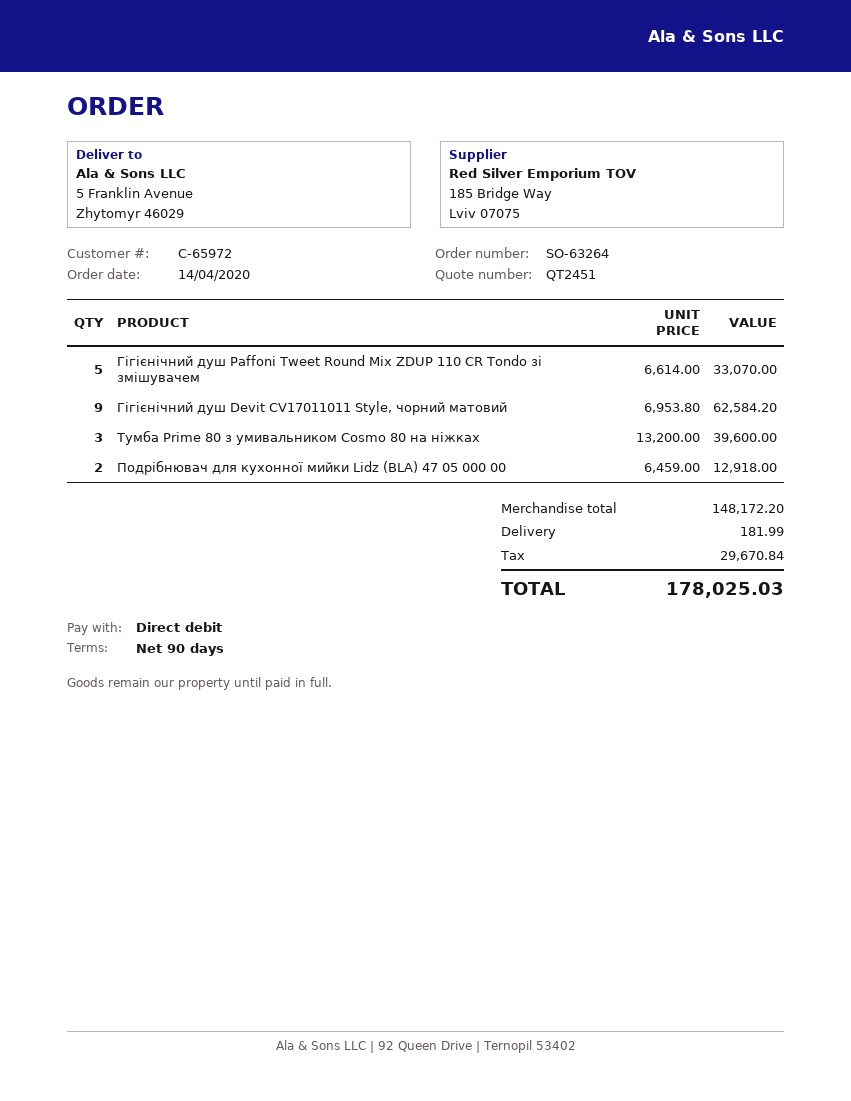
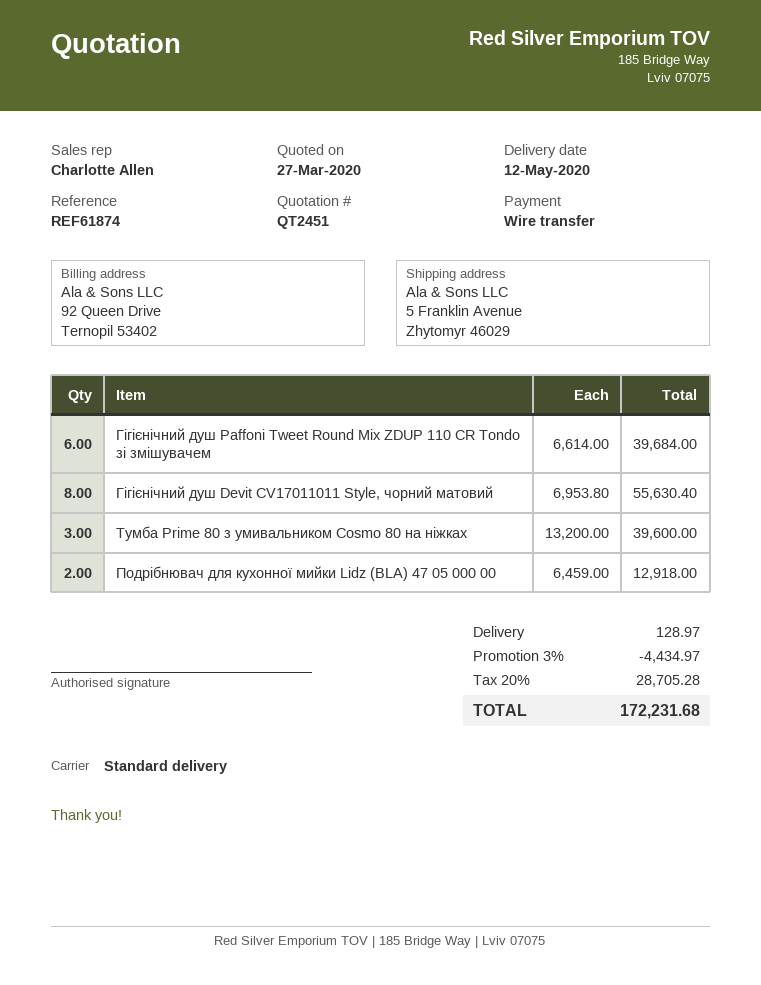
payment method: direct debit -> bank transfer
Гігієнічний душ Paffoni Tweet Round Mix ZDUP 110 CR Tondo зі змішувачем: 5 x 6614.00 = 33070.00 -> 6 x 6614.00 = 39684.00
Гігієнічний душ Devit CV17011011 Style, чорний матовий: 9 x 6953.80 = 62584.20 -> 8 x 6953.80 = 55630.40
discount: none -> 3% = 4434.97
shipping: 181.99 -> 128.97
tax: 29670.84 -> 28705.28
total: 178025.03 -> 172231.68

